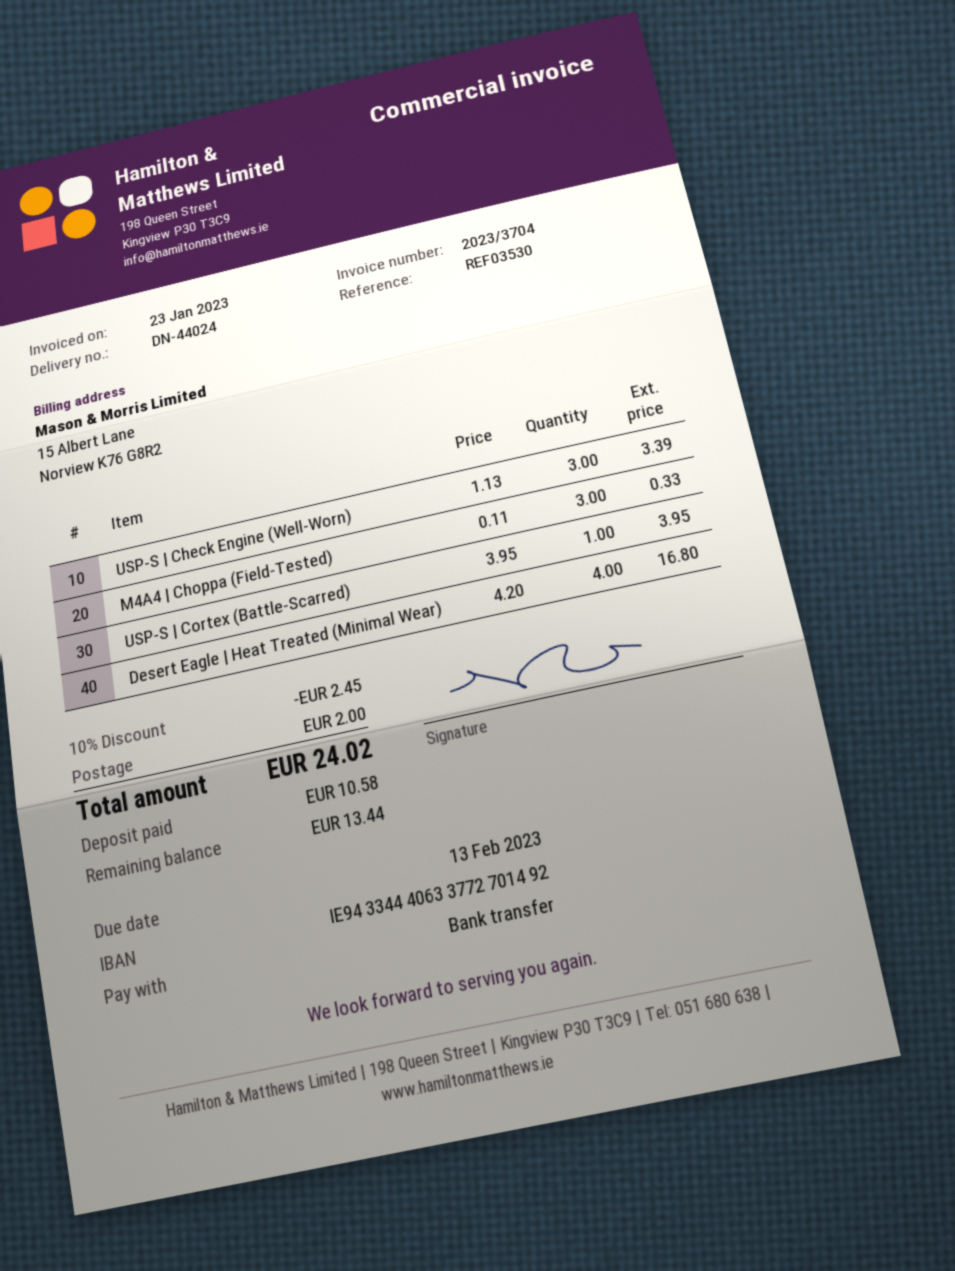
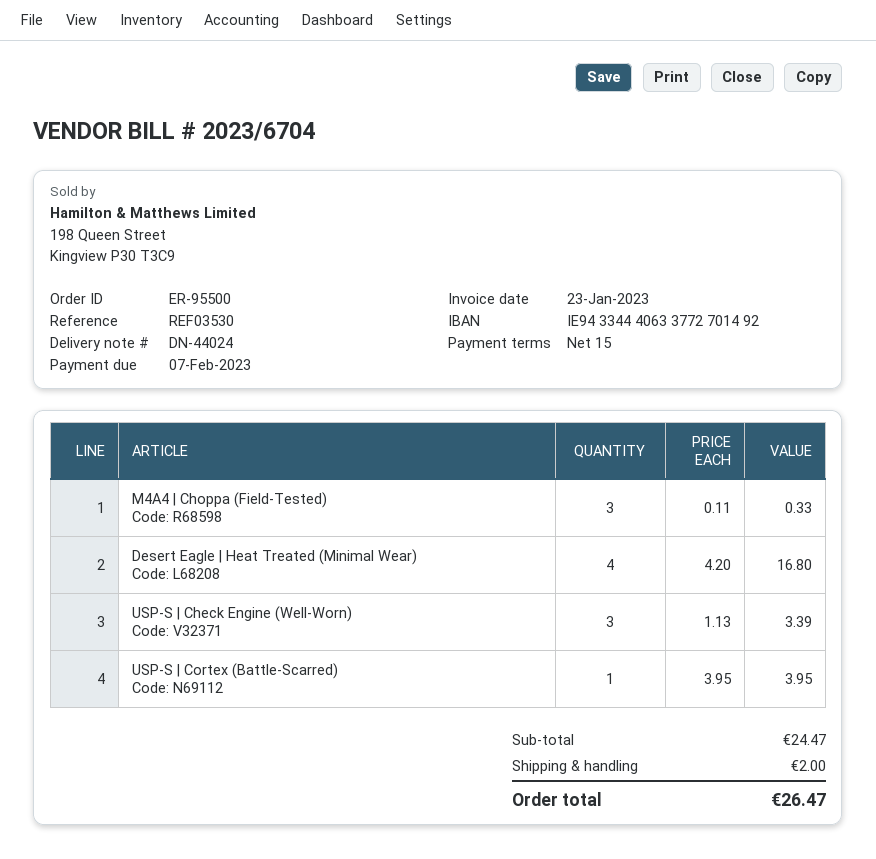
invoice number: 2023/3704 -> 2023/6704
due date: 2023-02-13 -> 2023-02-07
discount: 10% = 2.45 -> none
total: 24.02 -> 26.47

